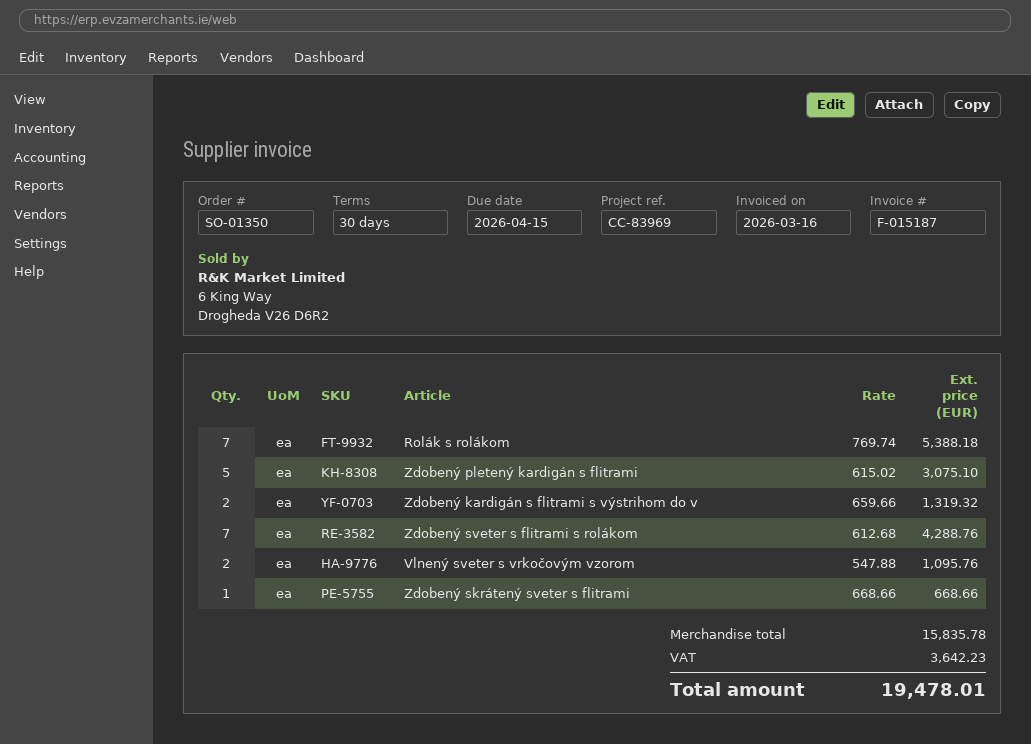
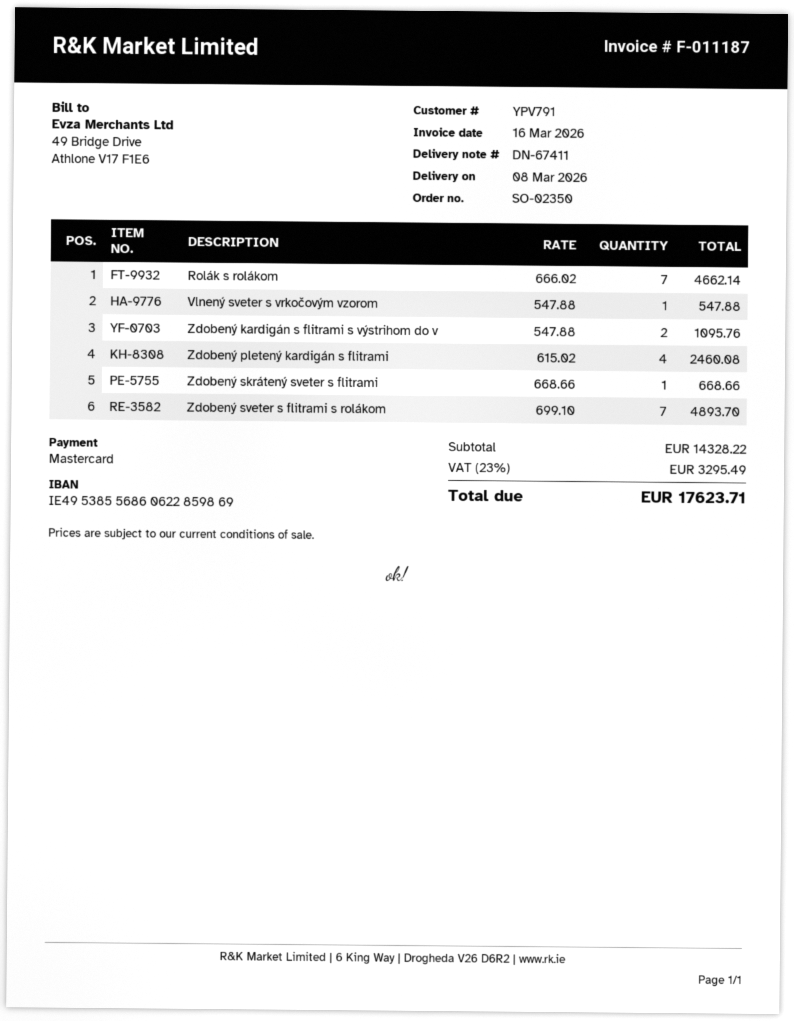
order number: SO-01350 -> SO-02350
invoice number: F-015187 -> F-011187
Rolák s rolákom: 7 x 769.74 = 5388.18 -> 7 x 666.02 = 4662.14
Zdobený pletený kardigán s flitrami: 5 x 615.02 = 3075.10 -> 4 x 615.02 = 2460.08
Zdobený kardigán s flitrami s výstrihom do v: 2 x 659.66 = 1319.32 -> 2 x 547.88 = 1095.76
Zdobený sveter s flitrami s rolákom: 7 x 612.68 = 4288.76 -> 7 x 699.10 = 4893.70
Vlnený sveter s vrkočovým vzorom: 2 x 547.88 = 1095.76 -> 1 x 547.88 = 547.88
subtotal: 15835.78 -> 14328.22
tax: 3642.23 -> 3295.49
total: 19478.01 -> 17623.71

